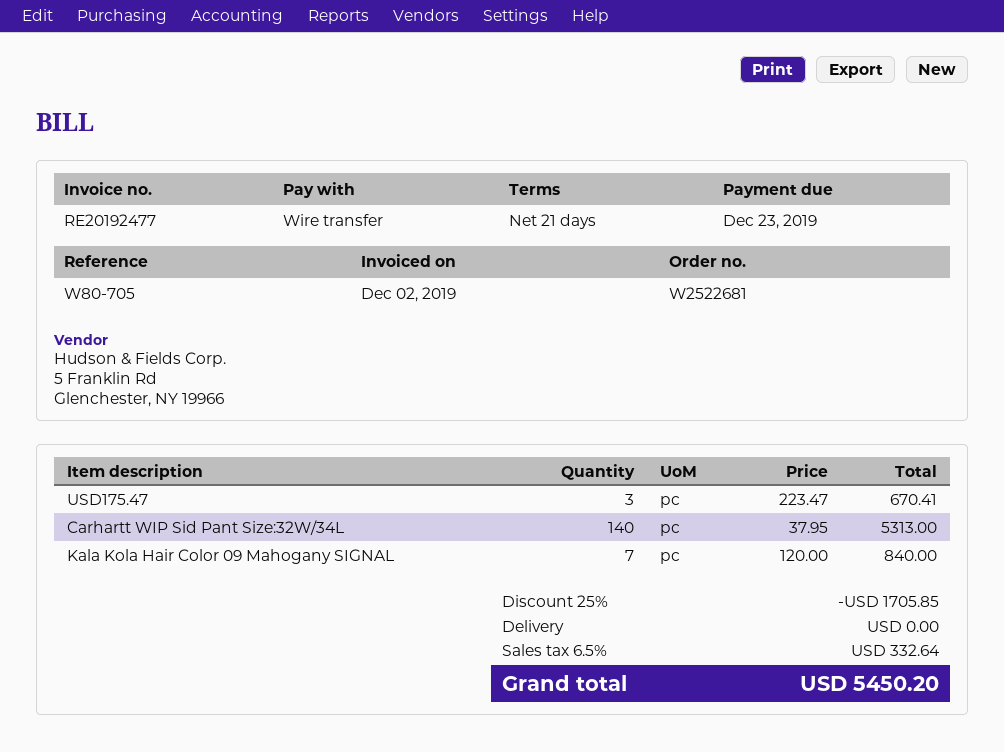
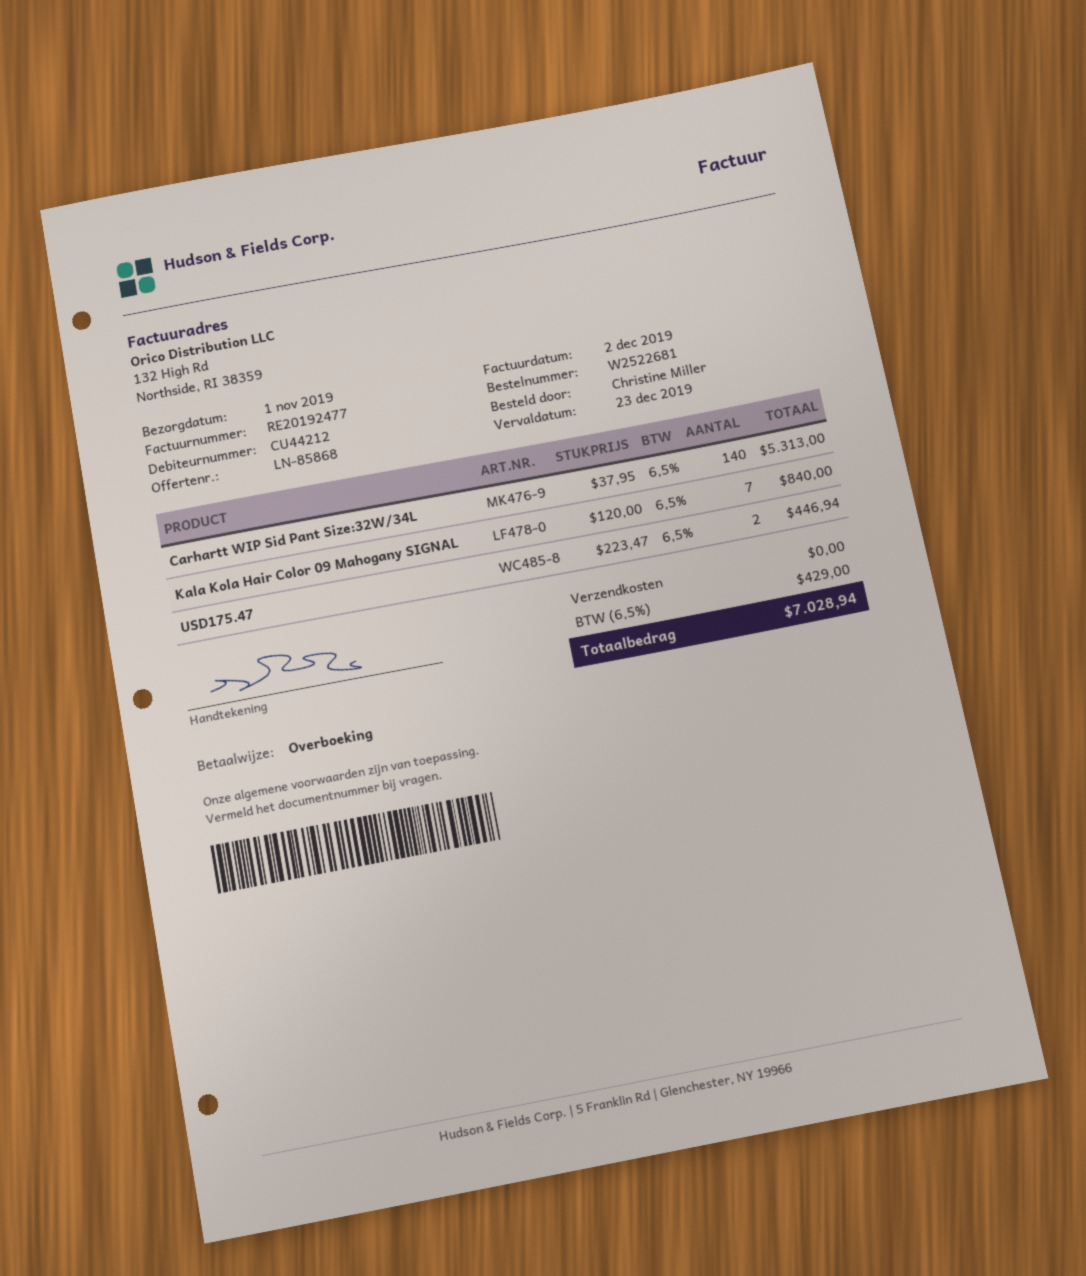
USD175.47: 3 x 223.47 = 670.41 -> 2 x 223.47 = 446.94
discount: 25% = 1705.85 -> none
tax: 6.5% = 332.64 -> 6.5% = 429.00
total: 5450.20 -> 7028.94

